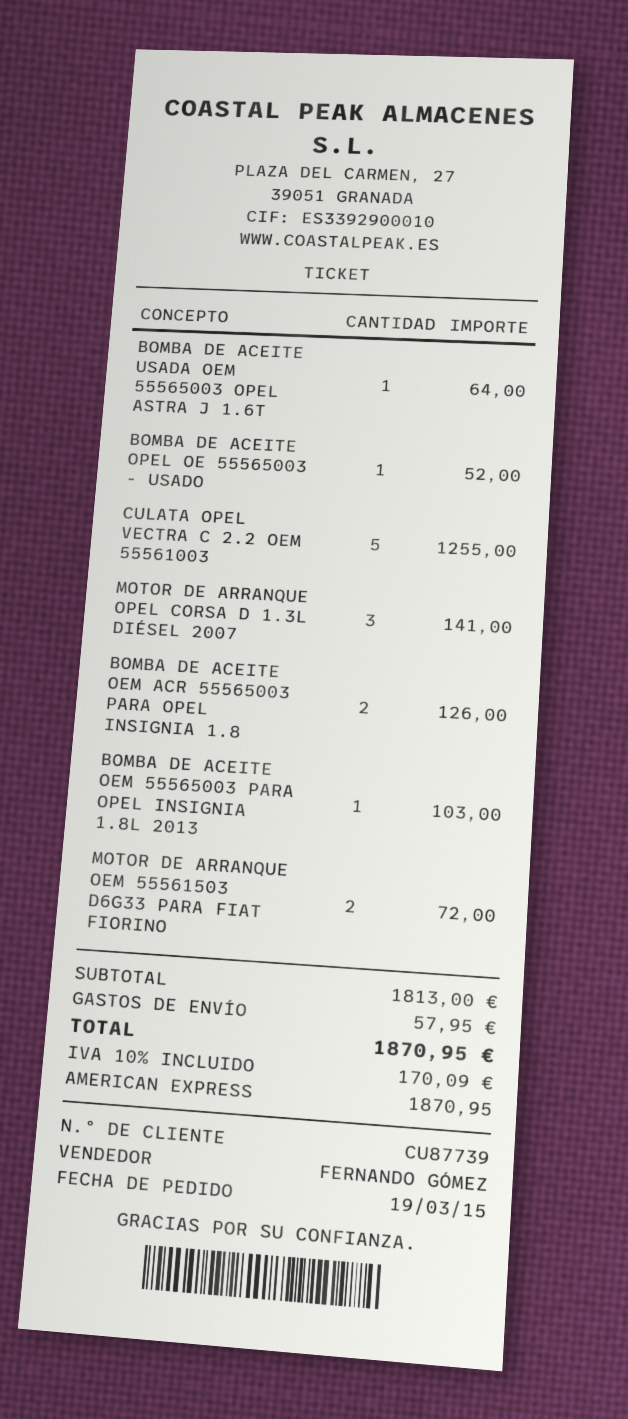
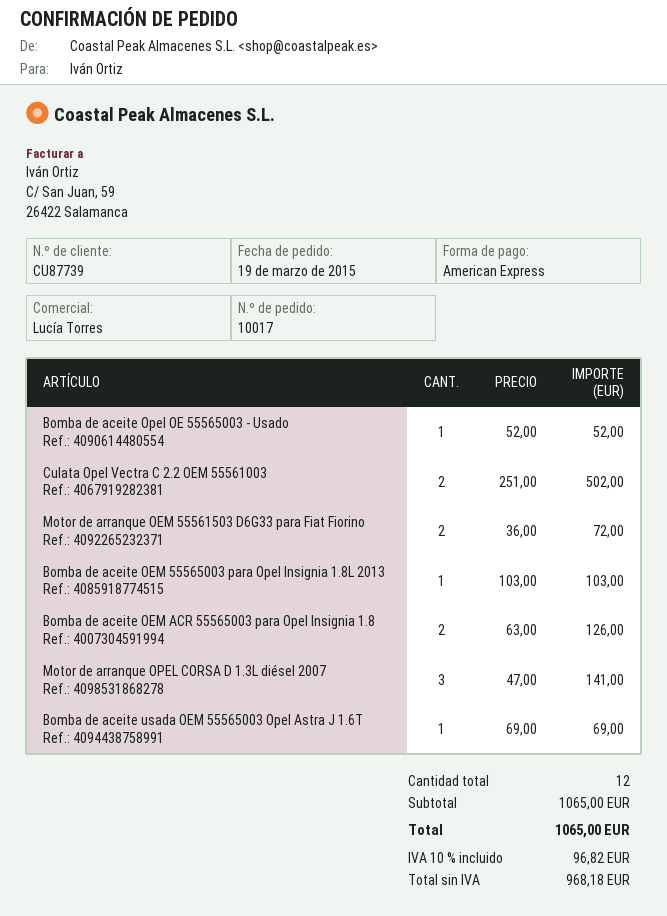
sales rep: FERNANDO GÓMEZ -> Lucía Torres
BOMBA DE ACEITE USADA OEM 55565003 OPEL ASTRA J 1.6T: 1 for 64.00 -> 1 for 69.00
CULATA OPEL VECTRA C 2.2 OEM 55561003: 5 for 1255.00 -> 2 for 502.00
subtotal: 1813.00 -> 1065.00
shipping: 57.95 -> none
tax: 10% = 170.09 -> 10% = 96.82
total: 1870.95 -> 1065.00

